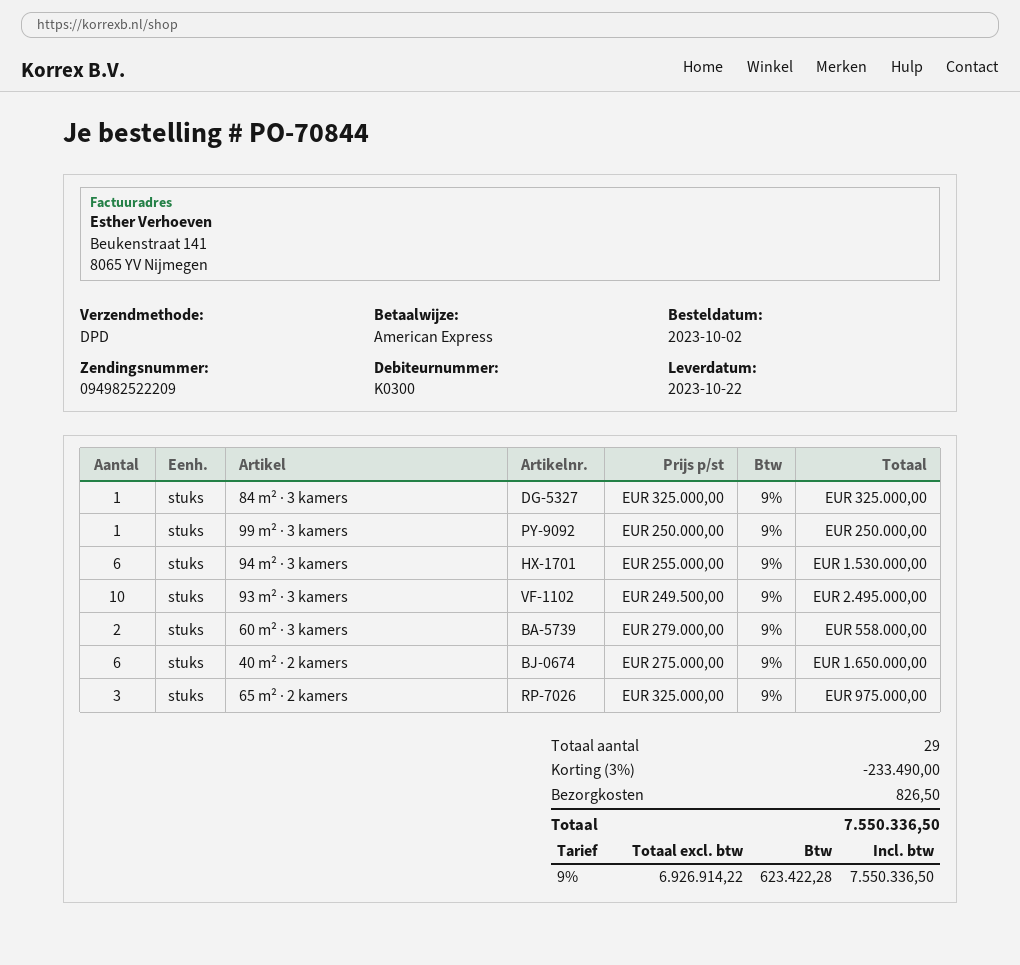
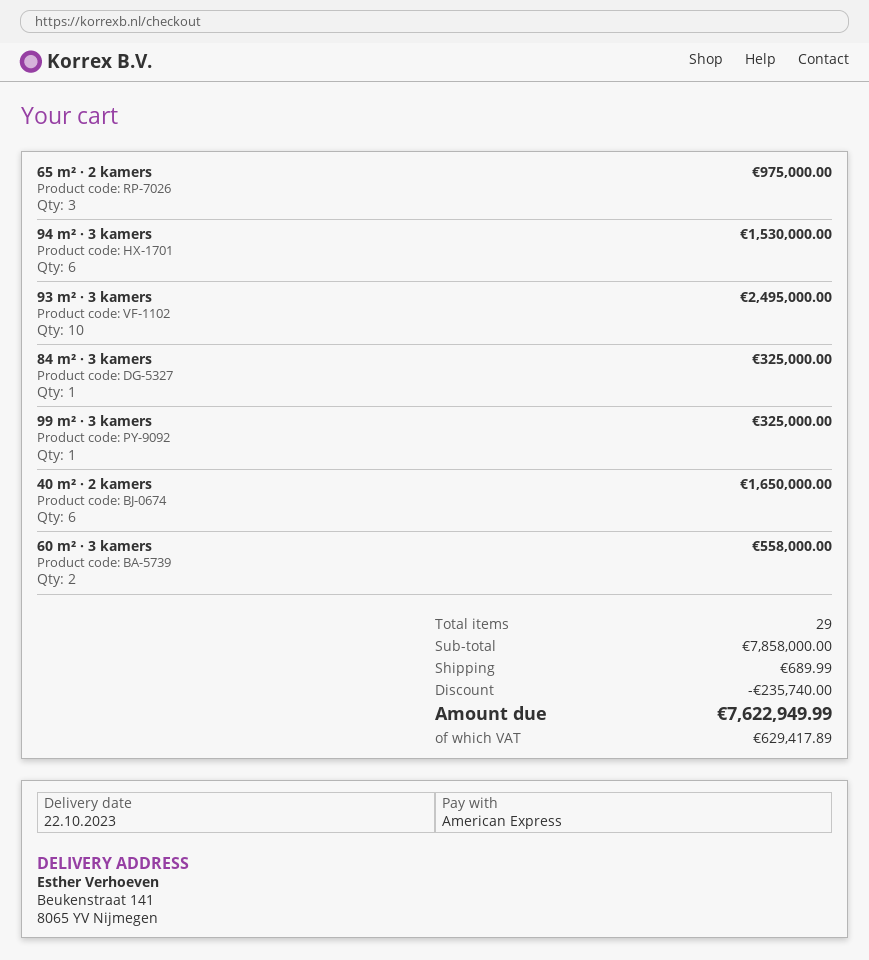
99 m² · 3 kamers: 1 for 250000.00 -> 1 for 325000.00
discount: 233490.00 -> 235740.00
shipping: 826.50 -> 689.99
tax: 623422.28 -> 629417.89
total: 7550336.50 -> 7622949.99

